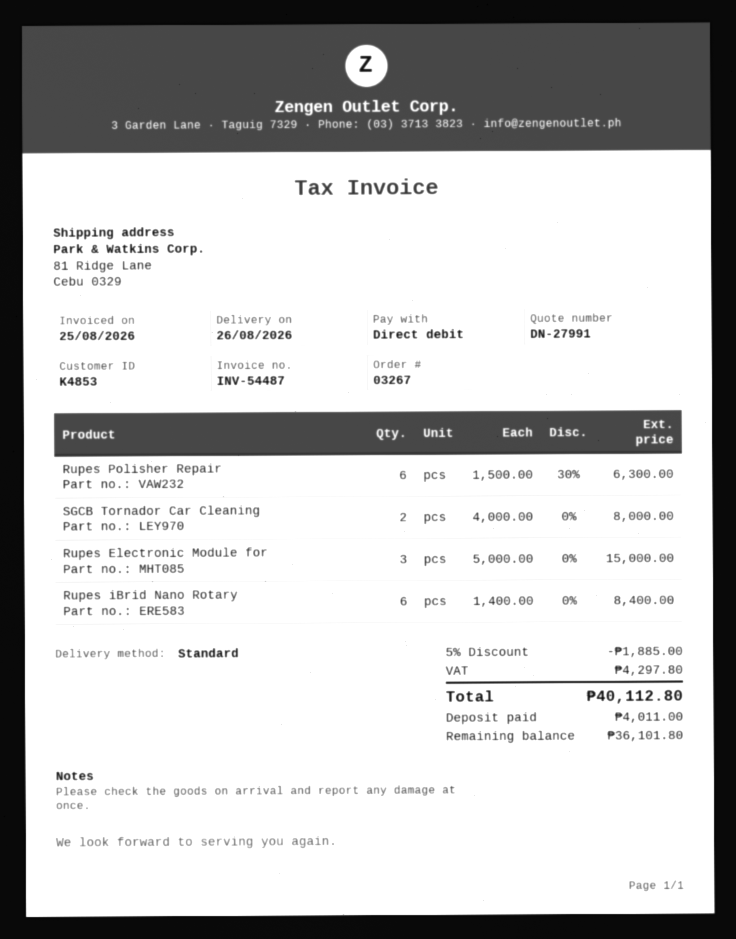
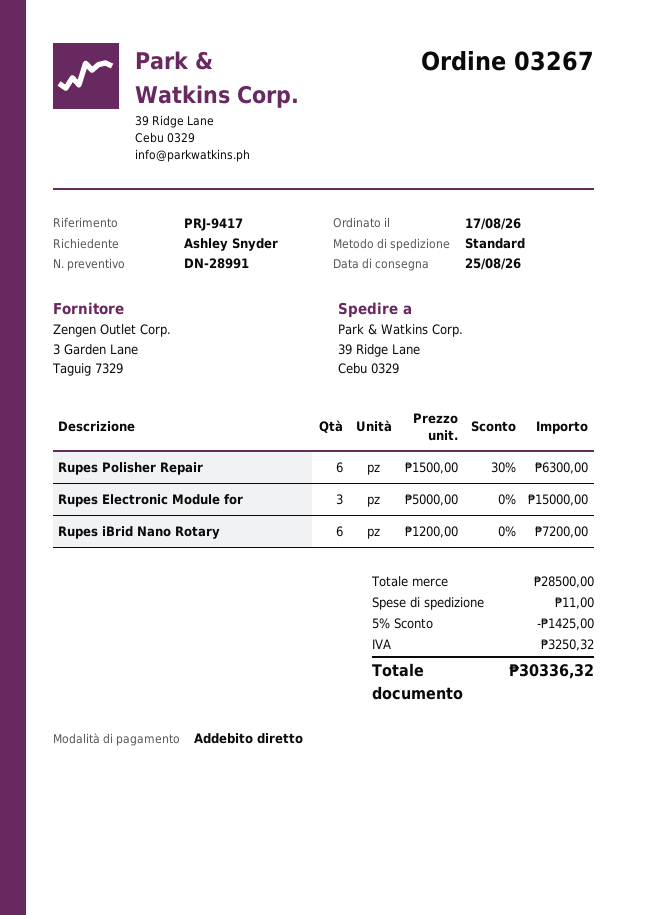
quote number: DN-27991 -> DN-28991
delivery date: 2026-08-26 -> 2026-08-25
ship to: 81 Ridge Lane, Cebu 0329 -> 39 Ridge Lane, Cebu 0329
SGCB Tornador Car Cleaning: 2 x 4000.00 = 8000.00 -> none
Rupes iBrid Nano Rotary: 6 x 1400.00 = 8400.00 -> 6 x 1200.00 = 7200.00
discount: 5% = 1885.00 -> 5% = 1425.00
shipping: none -> 11.00
tax: 4297.80 -> 3250.32
total: 40112.80 -> 30336.32

